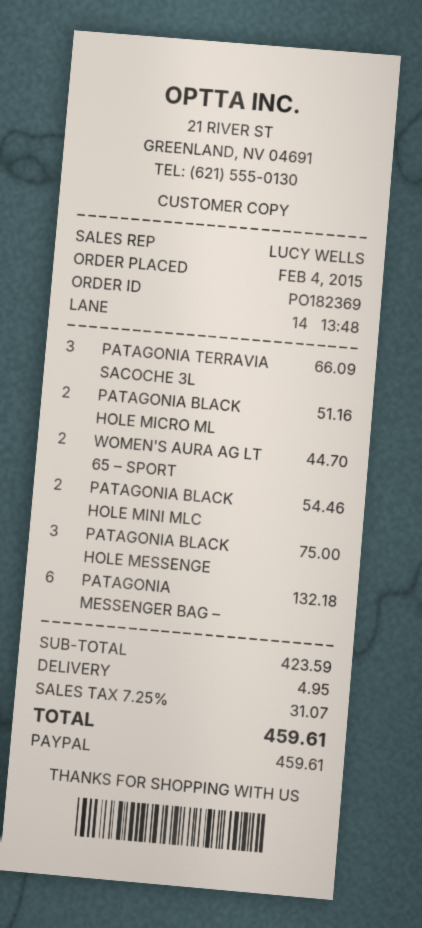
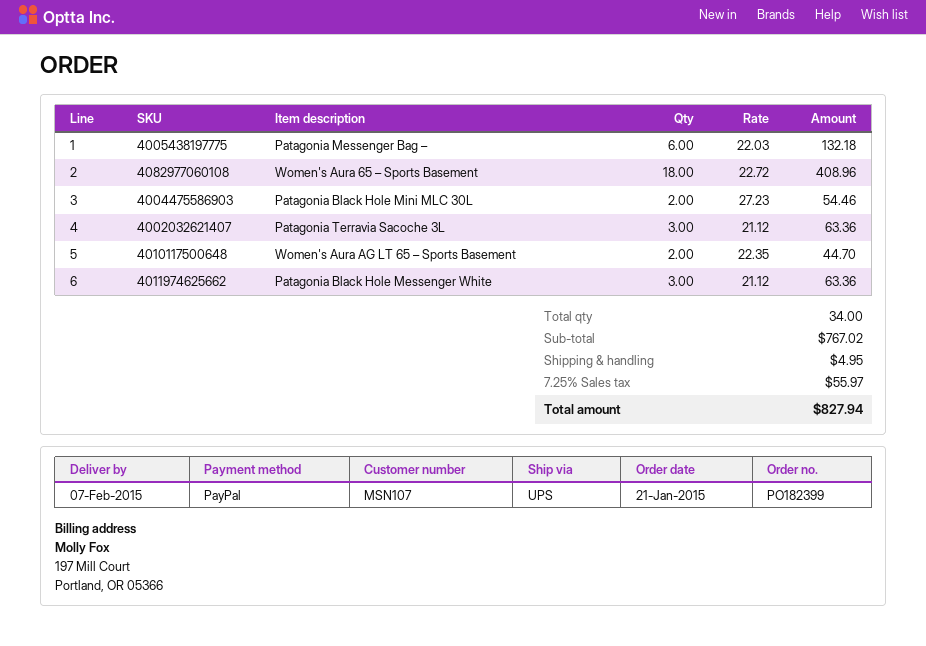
order number: PO182369 -> PO182399
order date: 2015-02-04 -> 2015-01-21
PATAGONIA TERRAVIA SACOCHE 3L: 3 for 66.09 -> 3 for 63.36
PATAGONIA BLACK HOLE MICRO ML: 2 for 51.16 -> none
PATAGONIA BLACK HOLE MESSENGE: 3 for 75.00 -> 3 for 63.36
Women's Aura 65 – Sports Basement: none -> 18 for 408.96
subtotal: 423.59 -> 767.02
tax: 7.25% = 31.07 -> 7.25% = 55.97
total: 459.61 -> 827.94

